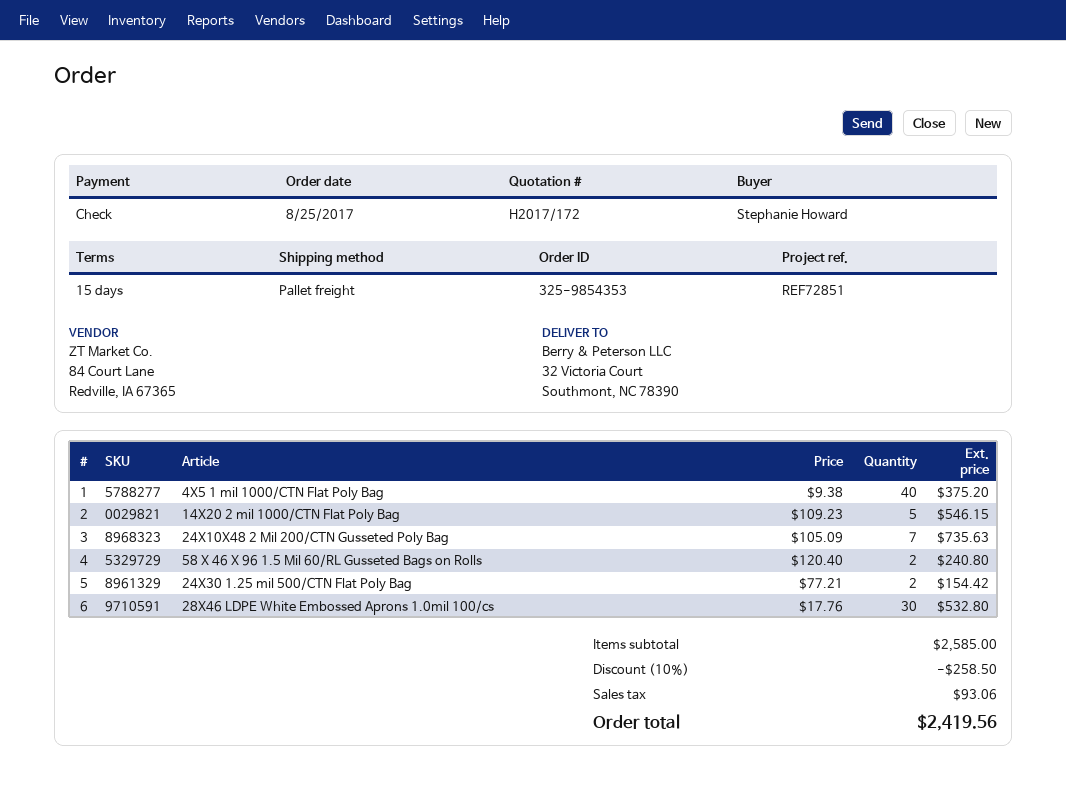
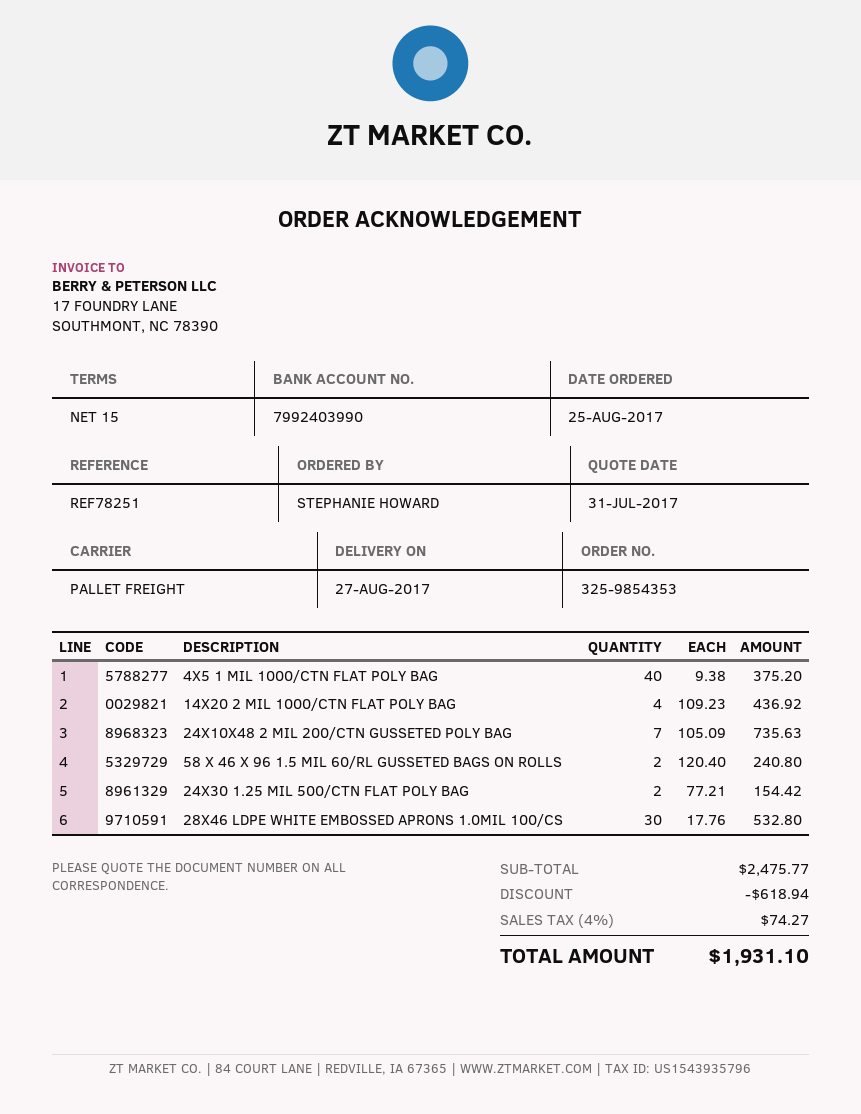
reference: REF72851 -> REF78251
14X20 2 mil 1000/CTN Flat Poly Bag: 5 x 109.23 = 546.15 -> 4 x 109.23 = 436.92
subtotal: 2585.00 -> 2475.77
discount: 258.50 -> 618.94
tax: 93.06 -> 74.27
total: 2419.56 -> 1931.10

